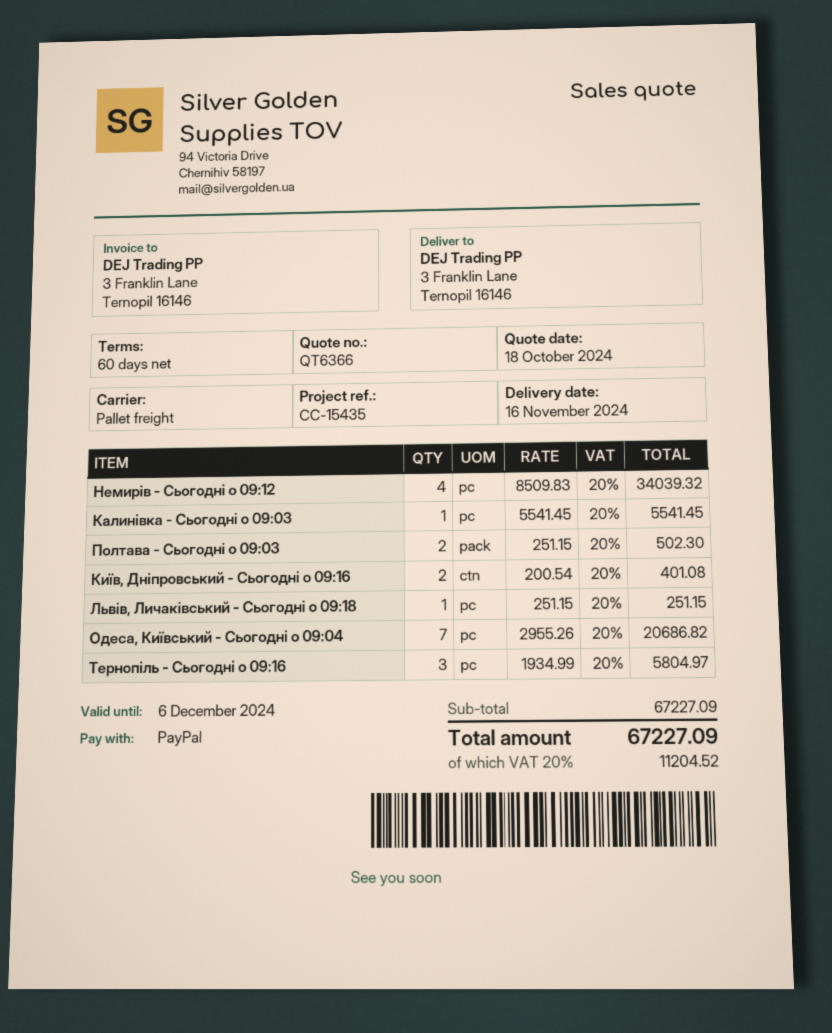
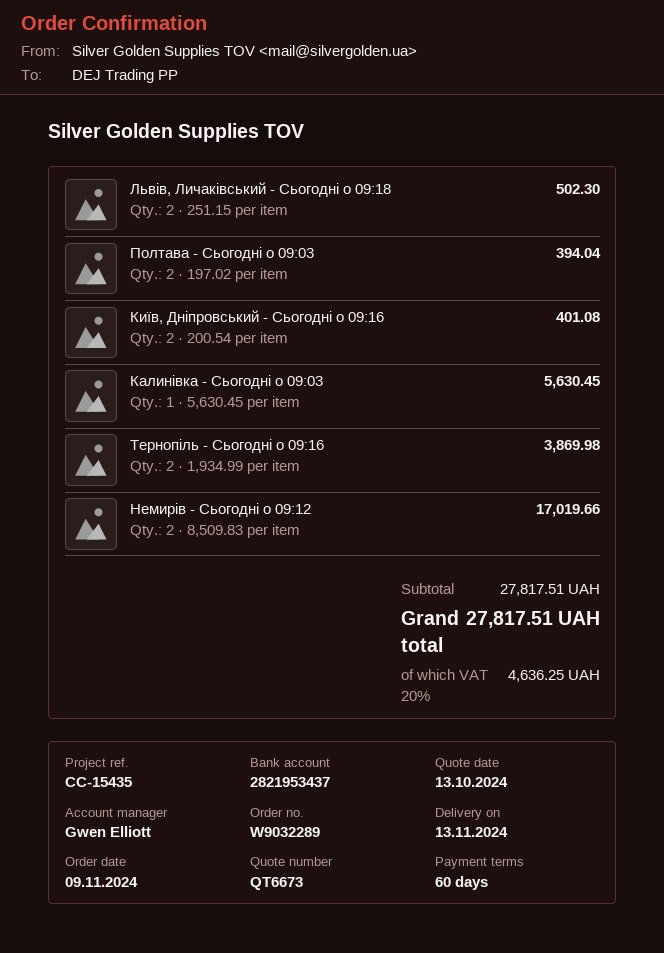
quote number: QT6366 -> QT6673
quote date: 2024-10-18 -> 2024-10-13
delivery date: 2024-11-16 -> 2024-11-13
Немирів - Сьогодні о 09:12: 4 x 8509.83 = 34039.32 -> 2 x 8509.83 = 17019.66
Калинівка - Сьогодні о 09:03: 1 x 5541.45 = 5541.45 -> 1 x 5630.45 = 5630.45
Полтава - Сьогодні о 09:03: 2 x 251.15 = 502.30 -> 2 x 197.02 = 394.04
Львів, Личаківський - Сьогодні о 09:18: 1 x 251.15 = 251.15 -> 2 x 251.15 = 502.30
Одеса, Київський - Сьогодні о 09:04: 7 x 2955.26 = 20686.82 -> none
Тернопіль - Сьогодні о 09:16: 3 x 1934.99 = 5804.97 -> 2 x 1934.99 = 3869.98
subtotal: 67227.09 -> 27817.51
tax: 20% = 11204.52 -> 20% = 4636.25
total: 67227.09 -> 27817.51

